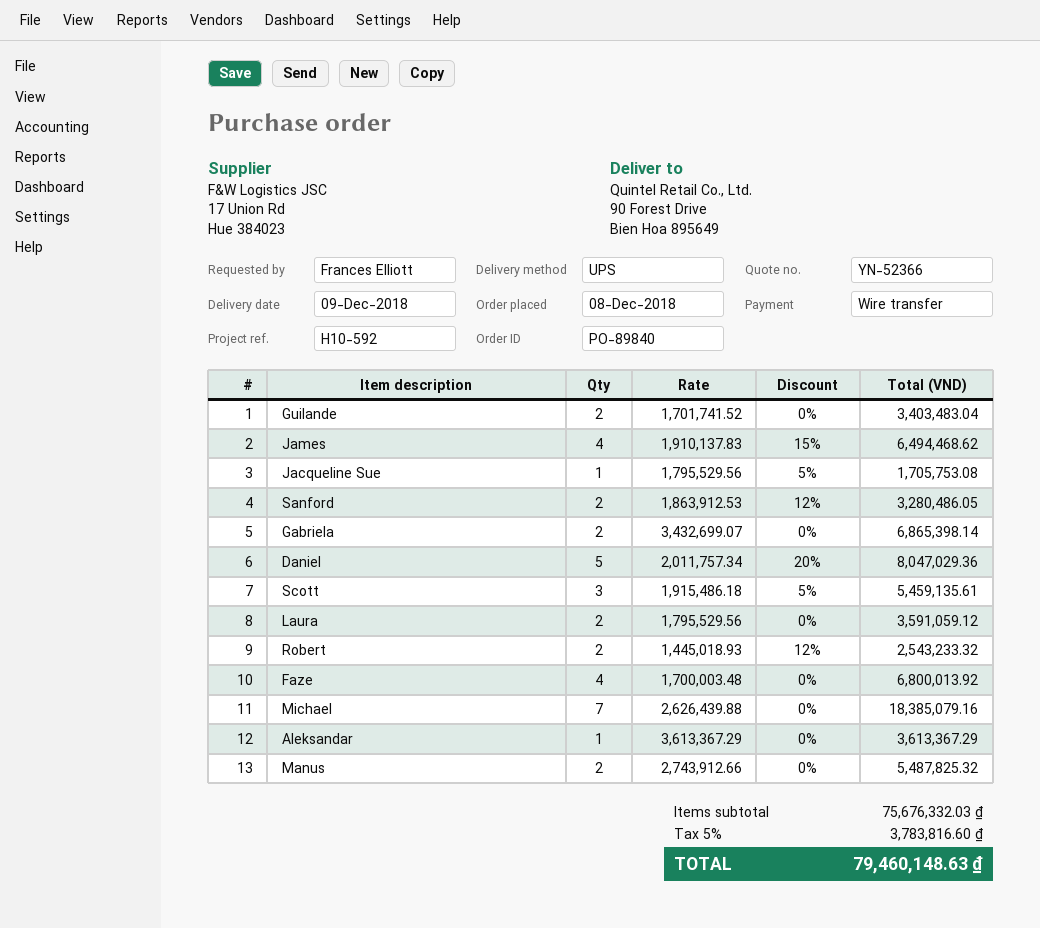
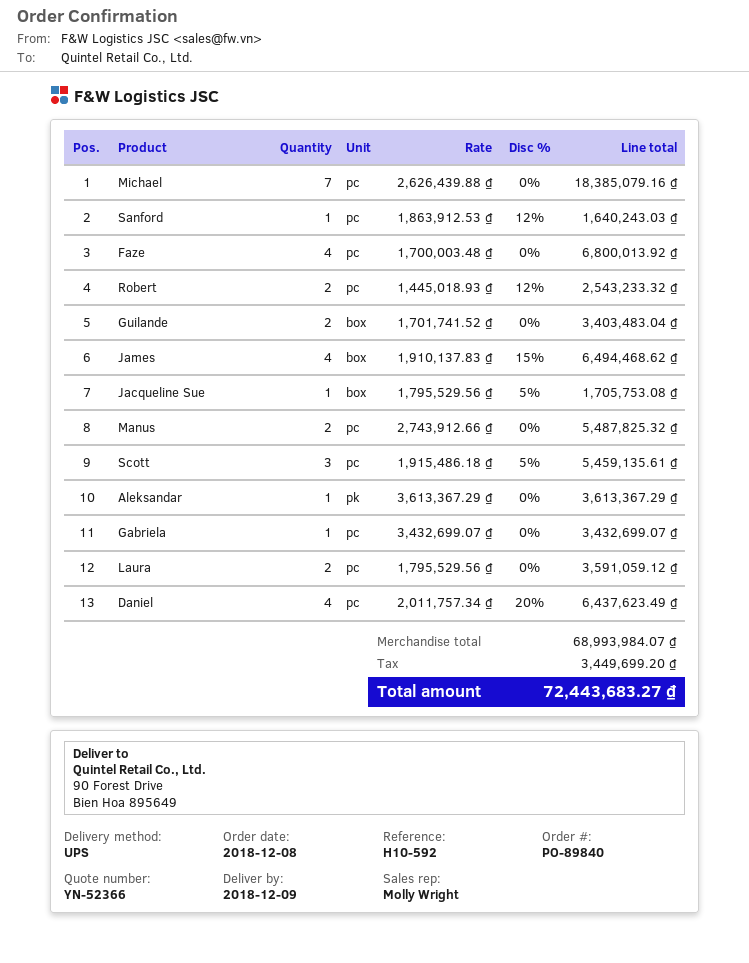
Sanford: 2 x 1863912.53 - 12% = 3280486.05 -> 1 x 1863912.53 - 12% = 1640243.03
Gabriela: 2 x 3432699.07 = 6865398.14 -> 1 x 3432699.07 = 3432699.07
Daniel: 5 x 2011757.34 - 20% = 8047029.36 -> 4 x 2011757.34 - 20% = 6437623.49
subtotal: 75676332.03 -> 68993984.07
tax: 3783816.60 -> 3449699.20
total: 79460148.63 -> 72443683.27

